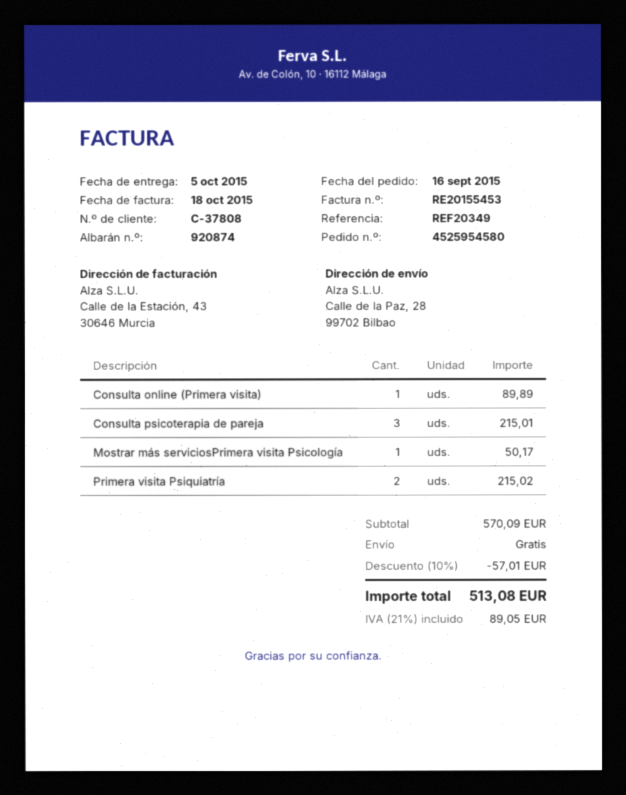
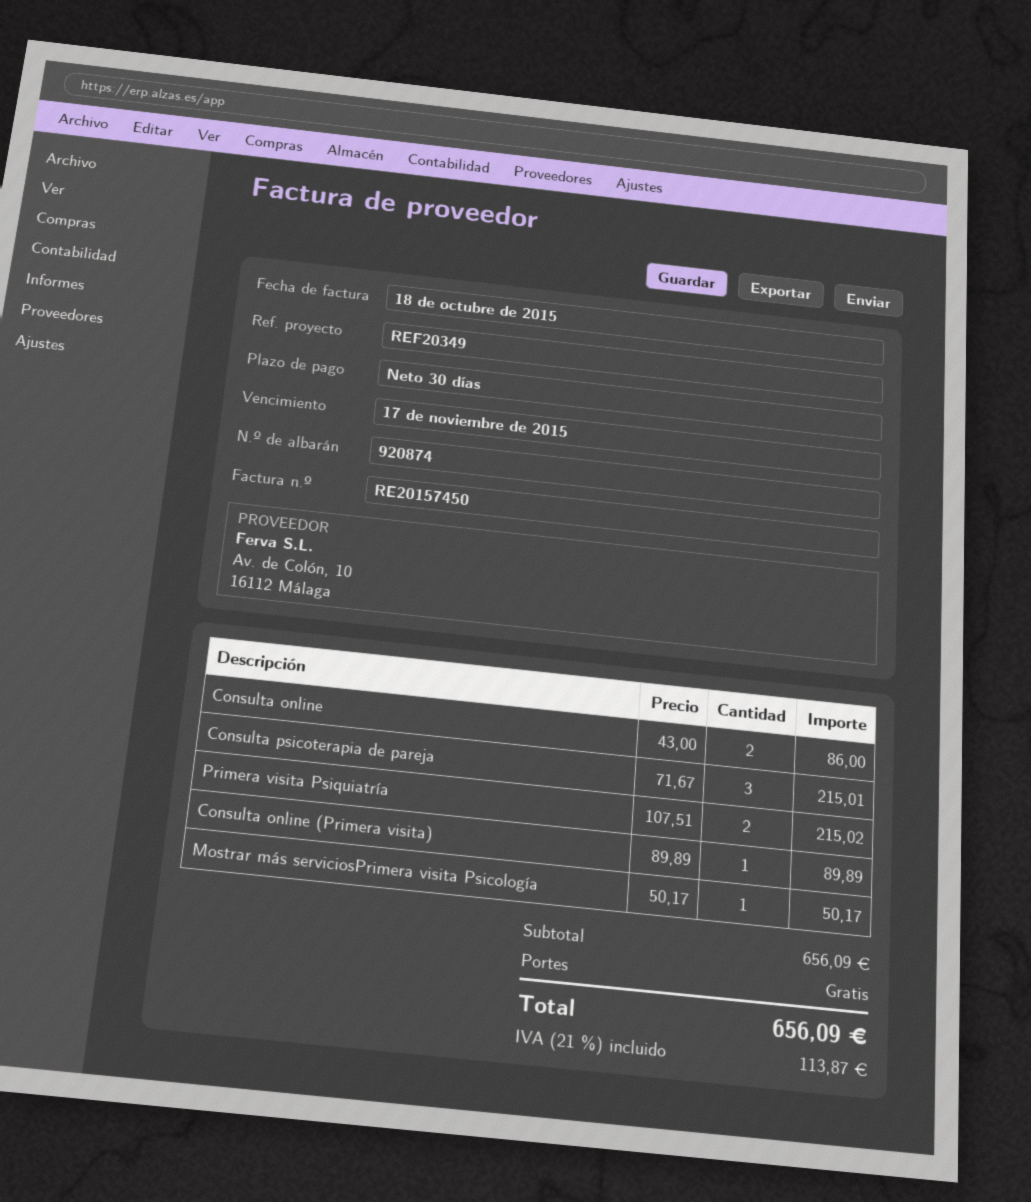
invoice number: RE20155453 -> RE20157450
Consulta online: none -> 2 for 86.00
subtotal: 570.09 -> 656.09
discount: 10% = 57.01 -> none
tax: 21% = 89.05 -> 21% = 113.87
total: 513.08 -> 656.09

